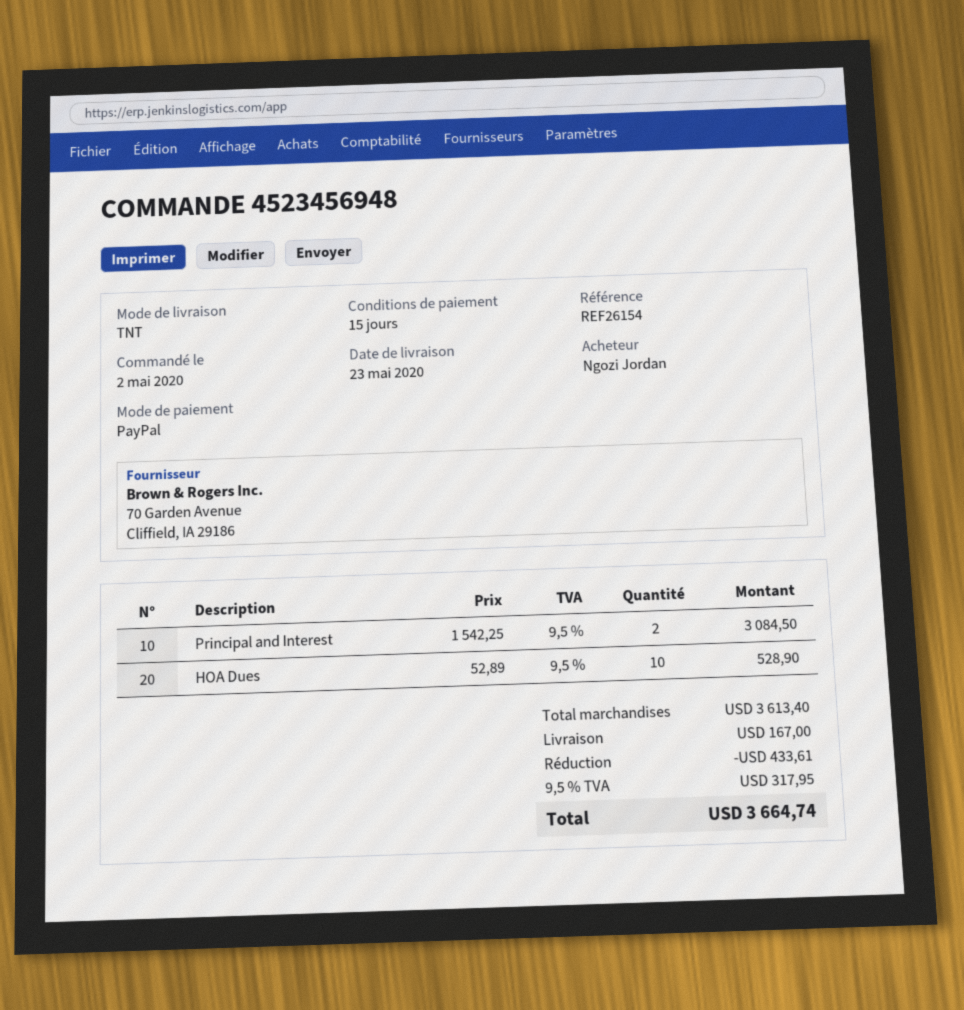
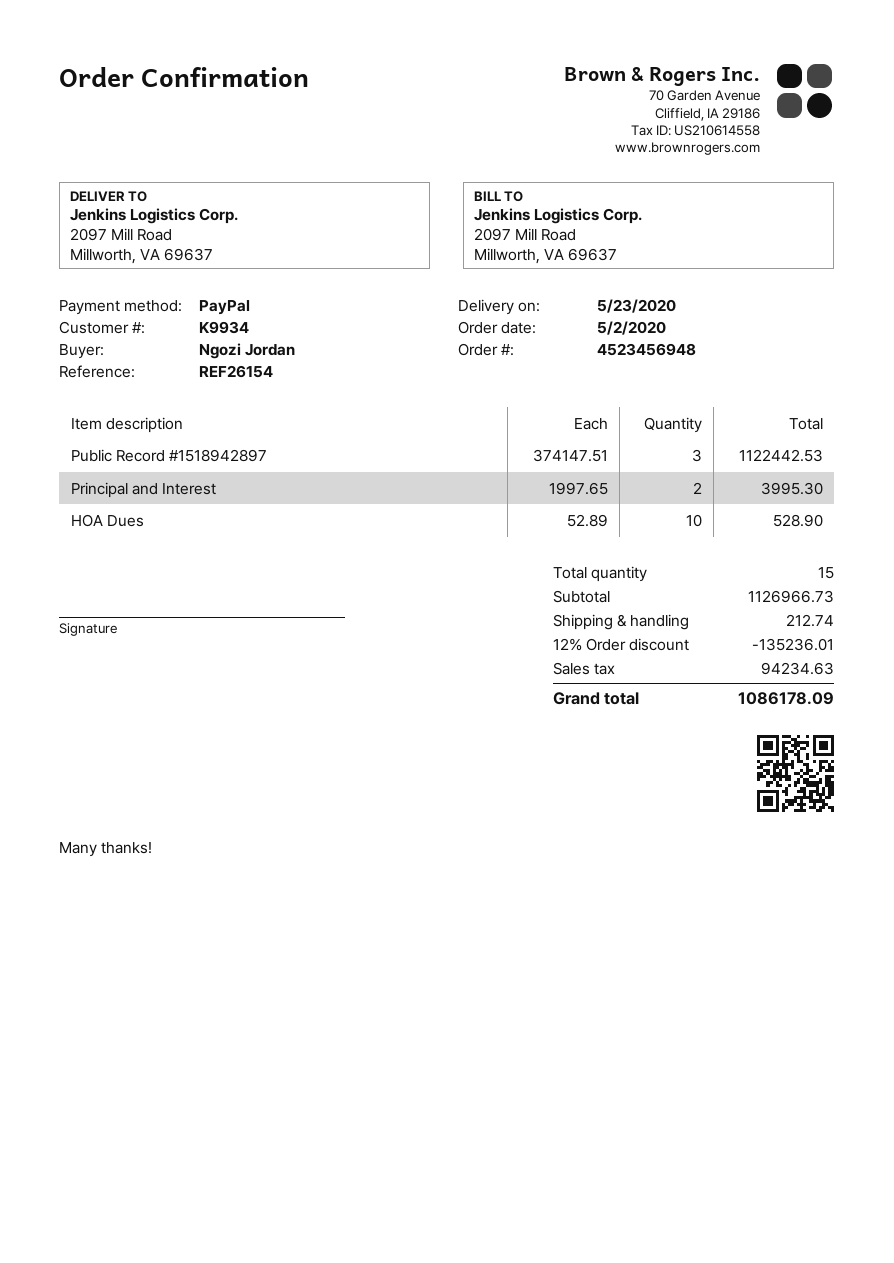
Principal and Interest: 2 x 1542.25 = 3084.50 -> 2 x 1997.65 = 3995.30
Public Record #1518942897: none -> 3 x 374147.51 = 1122442.53
subtotal: 3613.40 -> 1126966.73
discount: 433.61 -> 135236.01
shipping: 167.00 -> 212.74
tax: 317.95 -> 94234.63
total: 3664.74 -> 1086178.09

